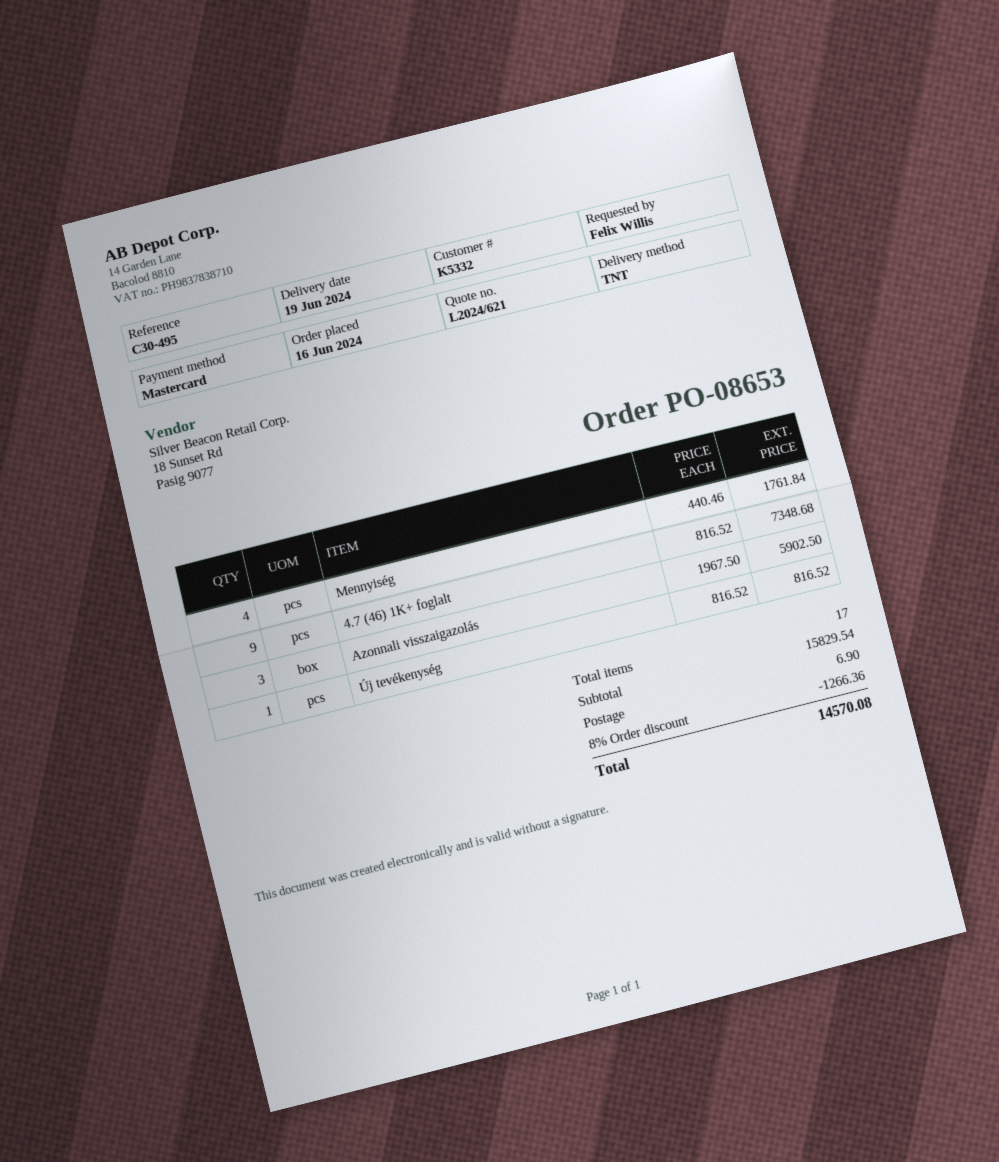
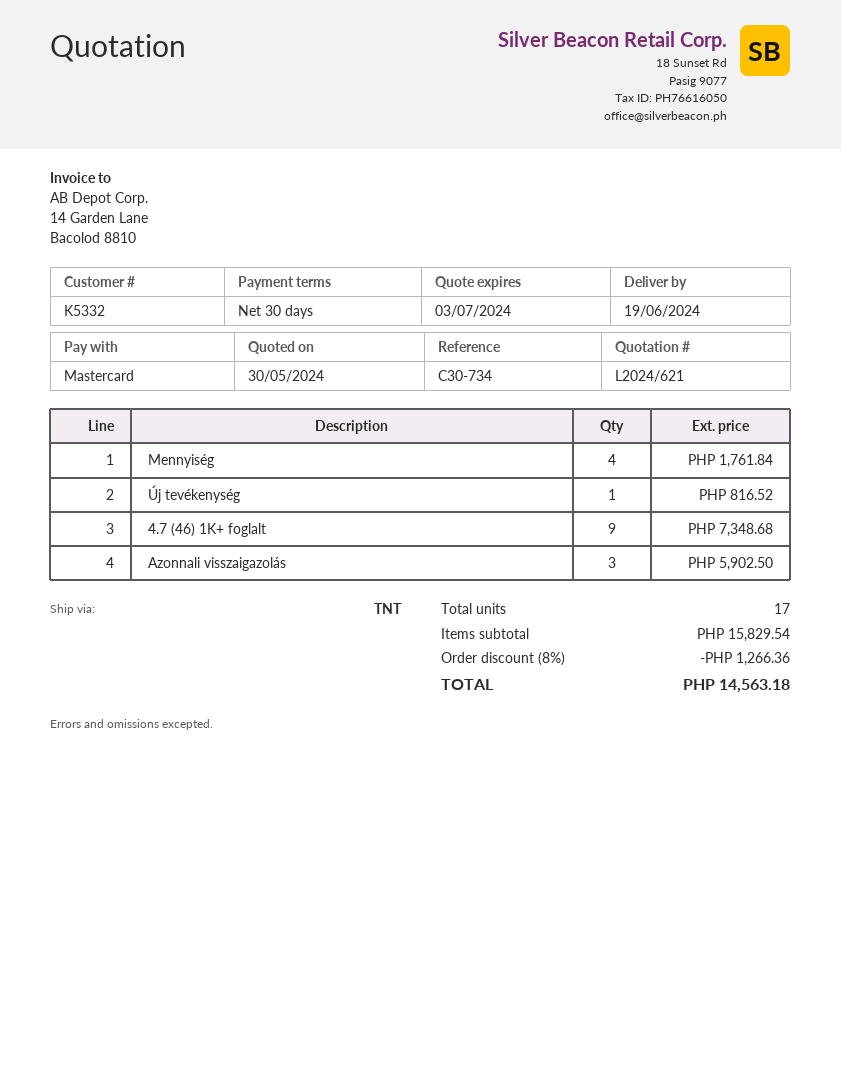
reference: C30-495 -> C30-734
shipping: 6.90 -> none
total: 14570.08 -> 14563.18

